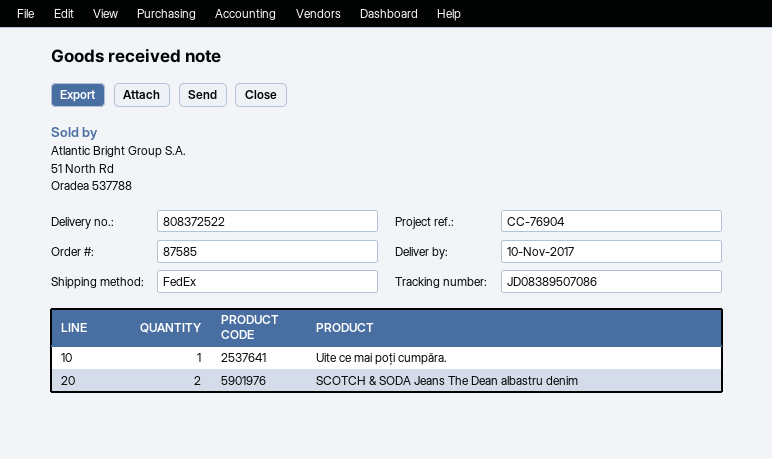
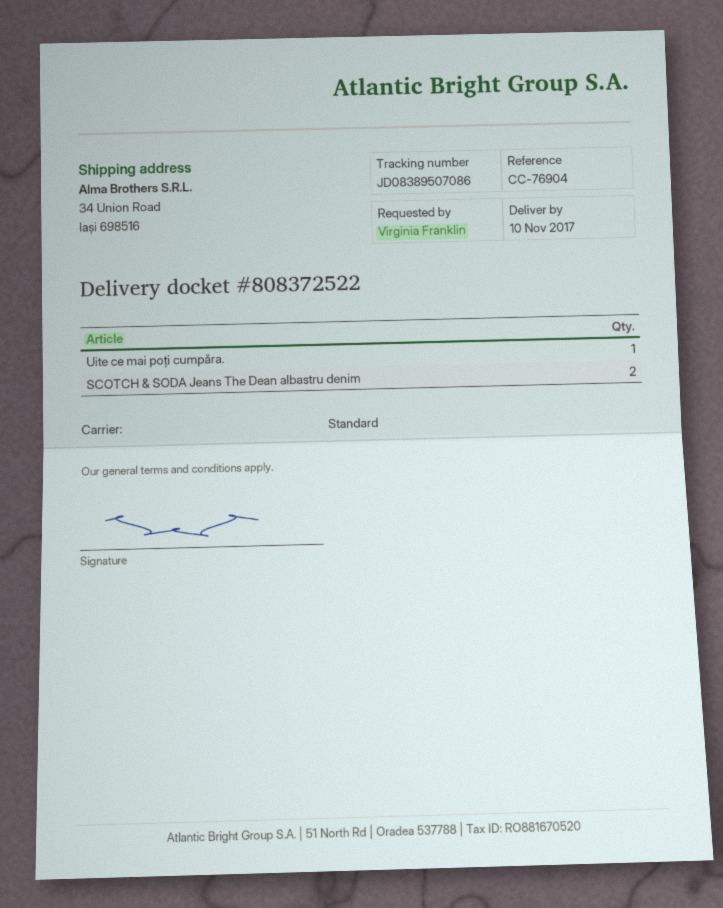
shipping method: FedEx -> standard

